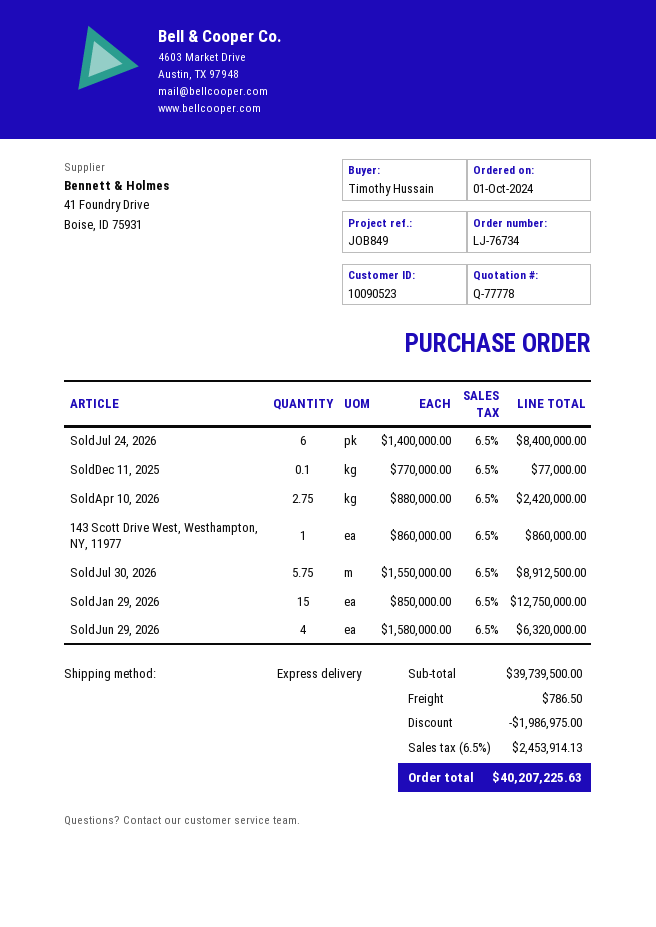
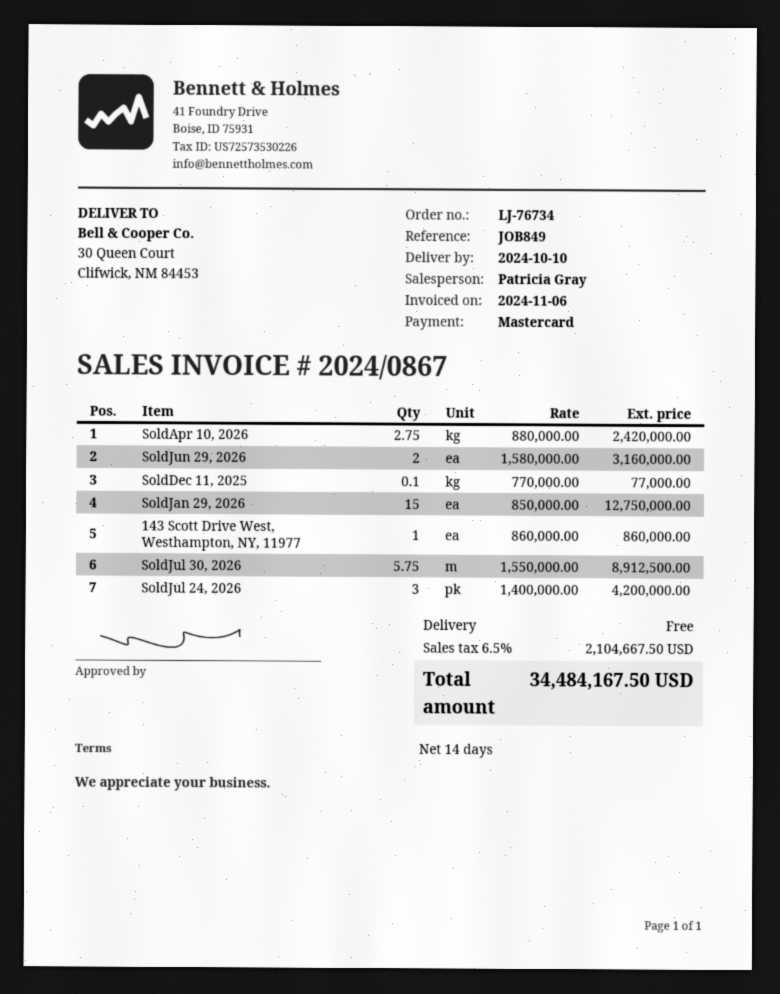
SoldJul 24, 2026: 6 x 1400000.00 = 8400000.00 -> 3 x 1400000.00 = 4200000.00
SoldJun 29, 2026: 4 x 1580000.00 = 6320000.00 -> 2 x 1580000.00 = 3160000.00
discount: 1986975.00 -> none
shipping: 786.50 -> 0.00
tax: 6.5% = 2453914.13 -> 6.5% = 2104667.50
total: 40207225.63 -> 34484167.50

